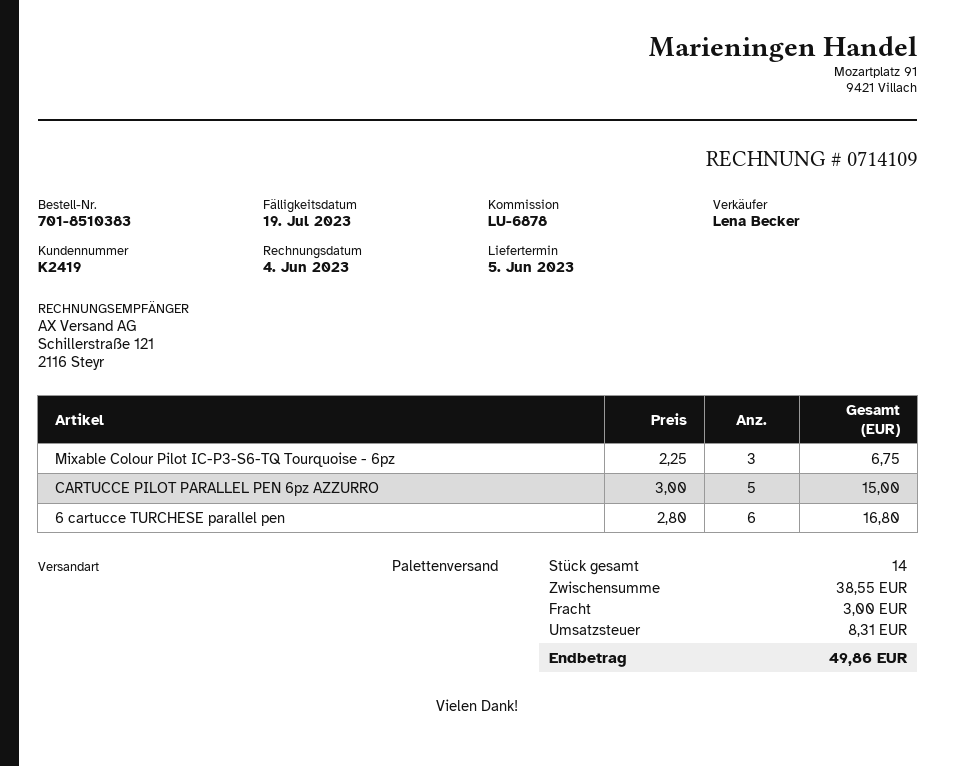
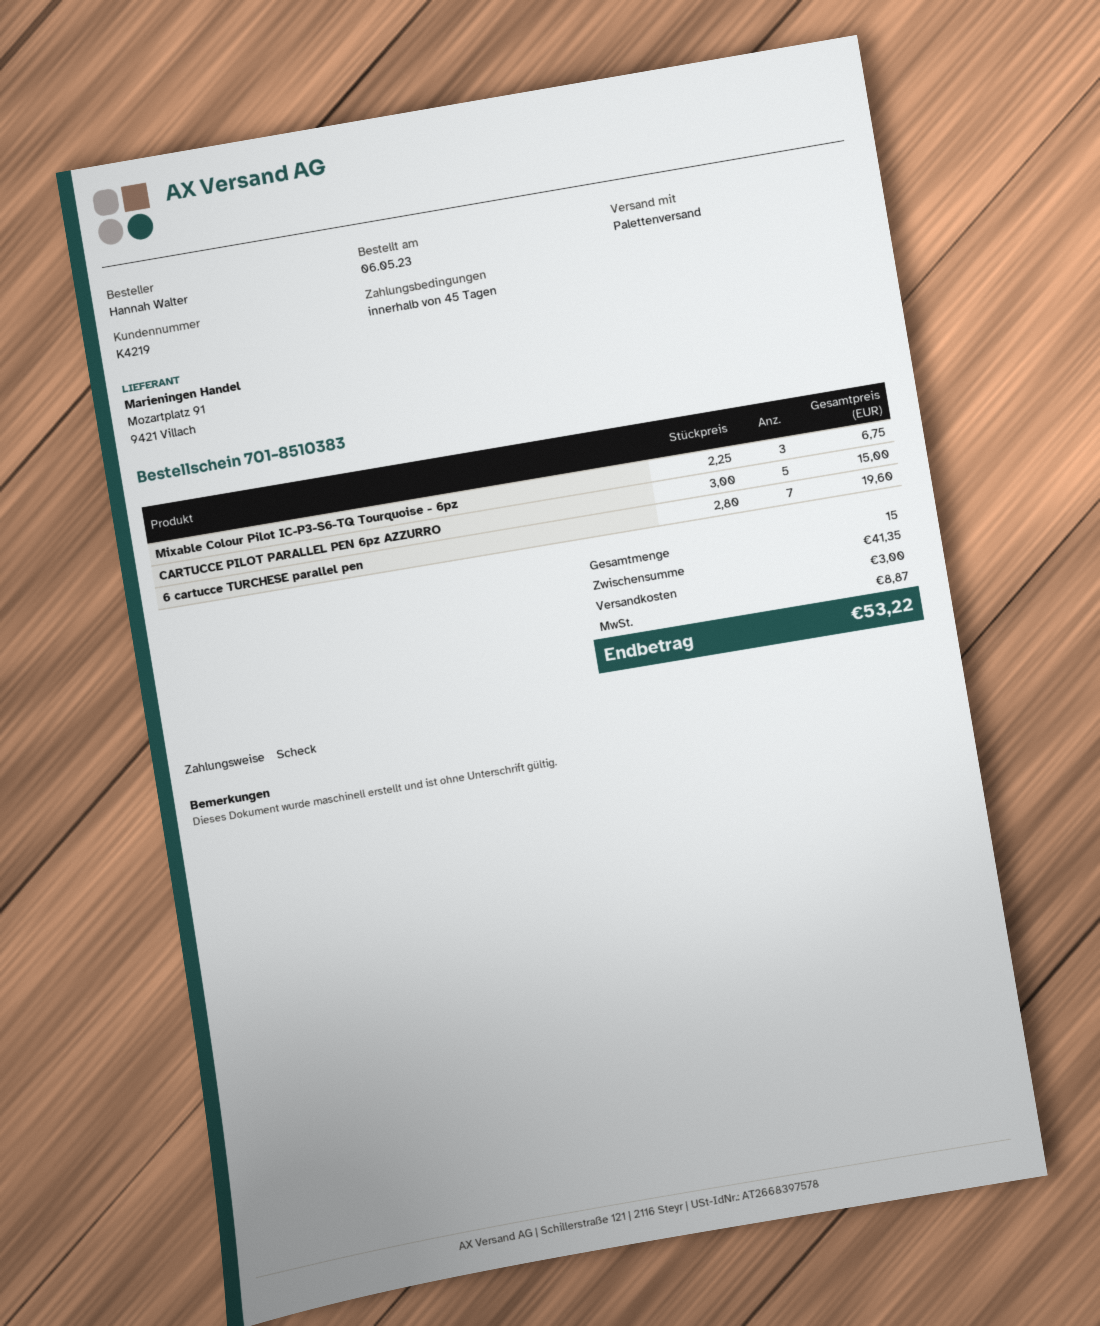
customer number: K2419 -> K4219
6 cartucce TURCHESE parallel pen: 6 x 2.80 = 16.80 -> 7 x 2.80 = 19.60
total quantity: 14 -> 15
subtotal: 38.55 -> 41.35
tax: 8.31 -> 8.87
total: 49.86 -> 53.22

